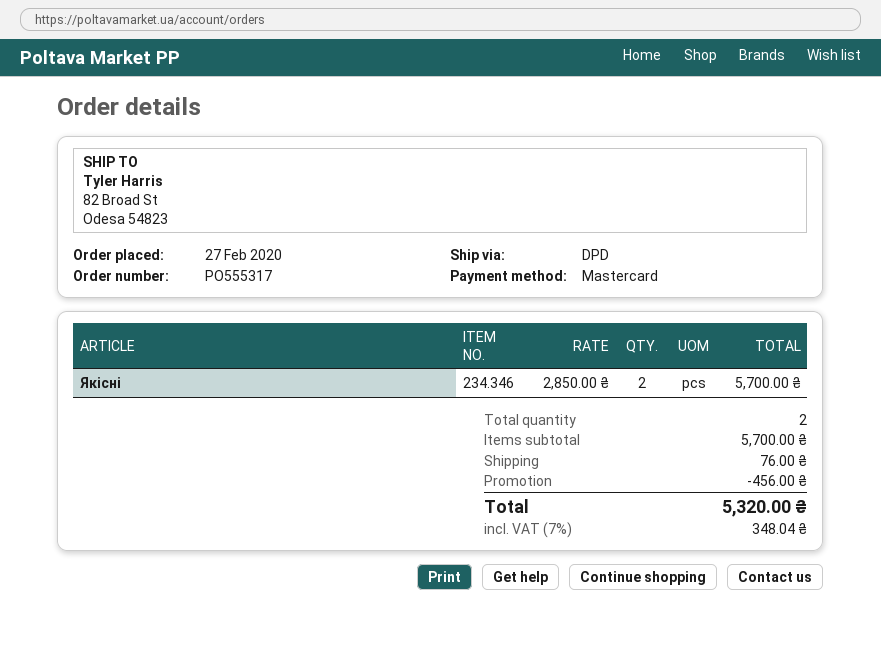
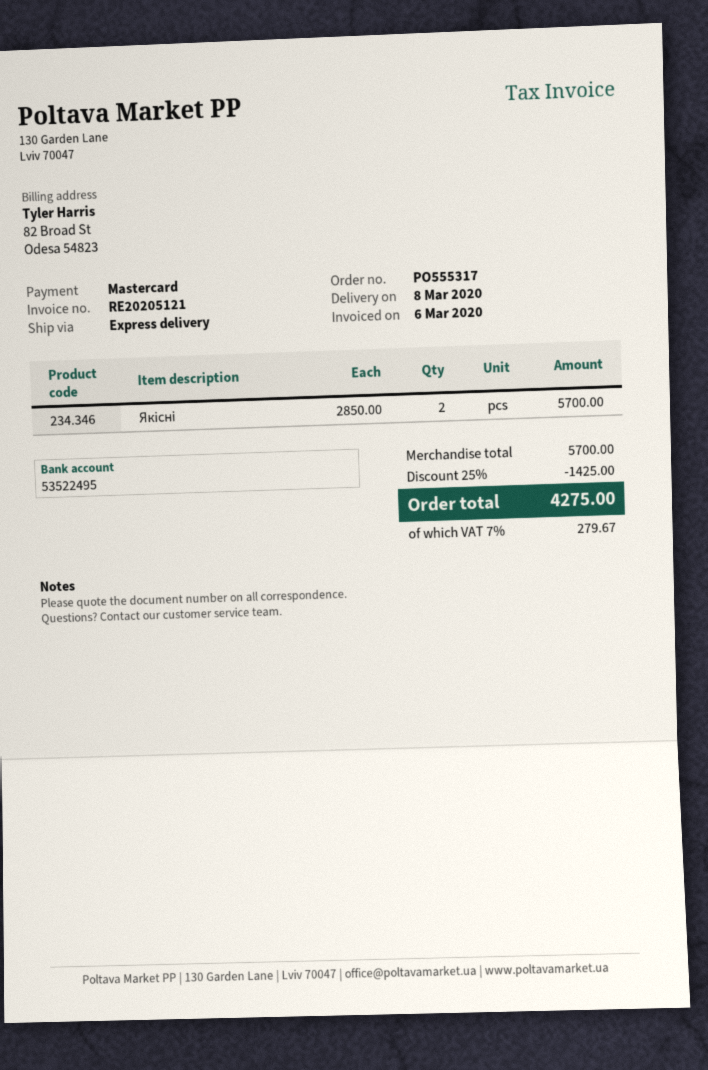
shipping method: DPD -> express
discount: 456.00 -> 1425.00
shipping: 76.00 -> none
tax: 7% = 348.04 -> 7% = 279.67
total: 5320.00 -> 4275.00

